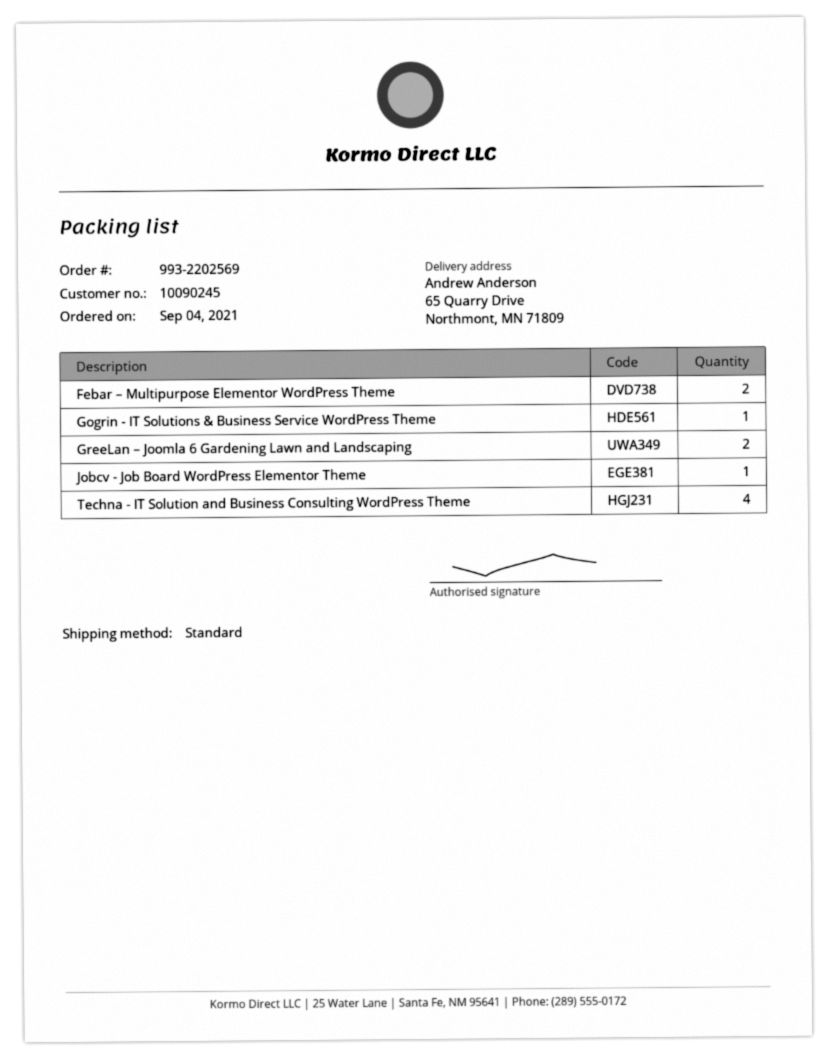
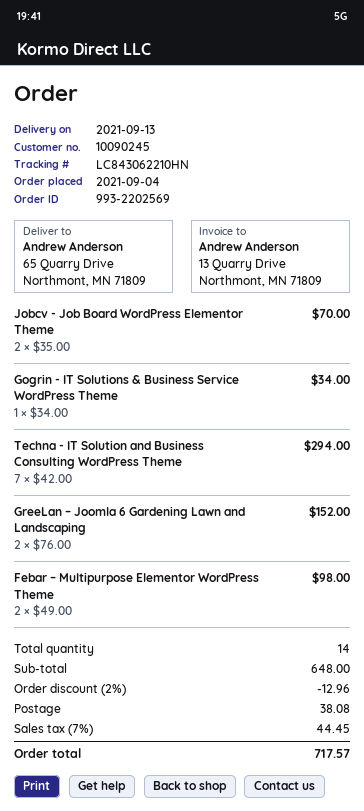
Jobcv - Job Board WordPress Elementor Theme: 1 -> 2
Techna - IT Solution and Business Consulting WordPress Theme: 4 -> 7

